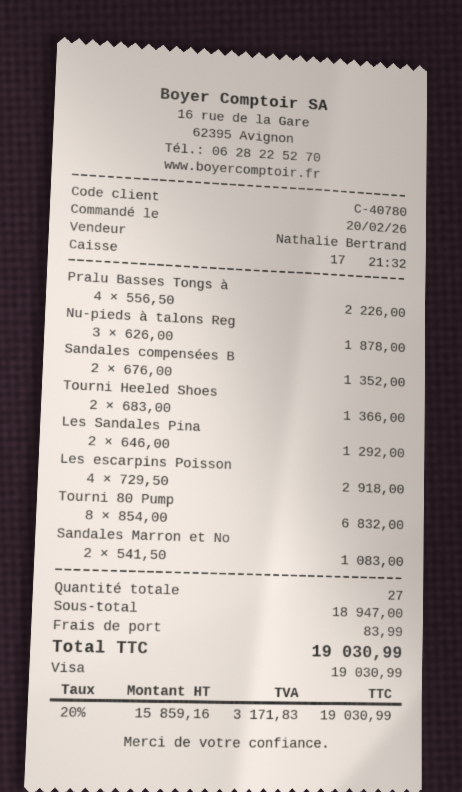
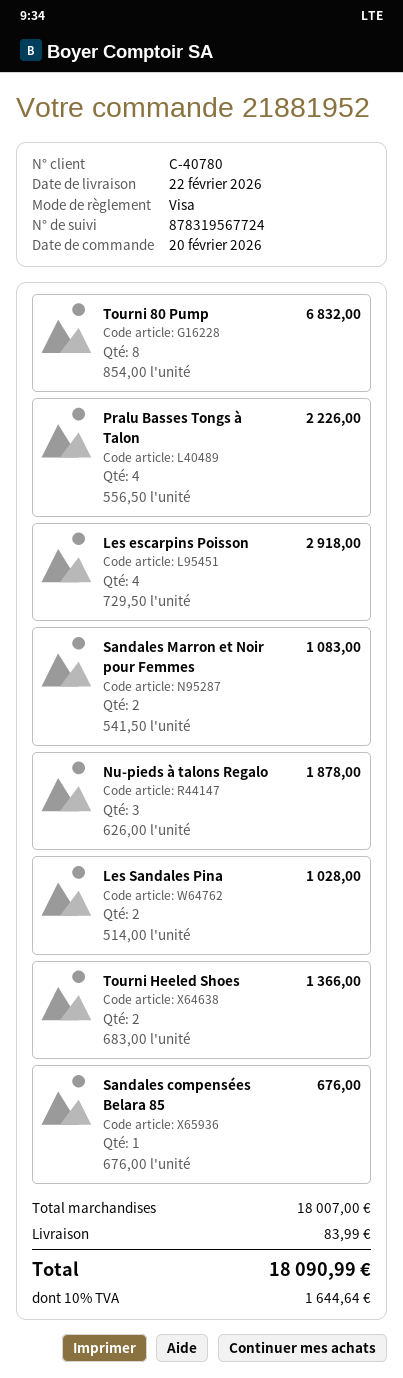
Sandales compensées B: 2 x 676.00 = 1352.00 -> 1 x 676.00 = 676.00
Les Sandales Pina: 2 x 646.00 = 1292.00 -> 2 x 514.00 = 1028.00
subtotal: 18947.00 -> 18007.00
tax: 20% = 3171.83 -> 10% = 1644.64
total: 19030.99 -> 18090.99

